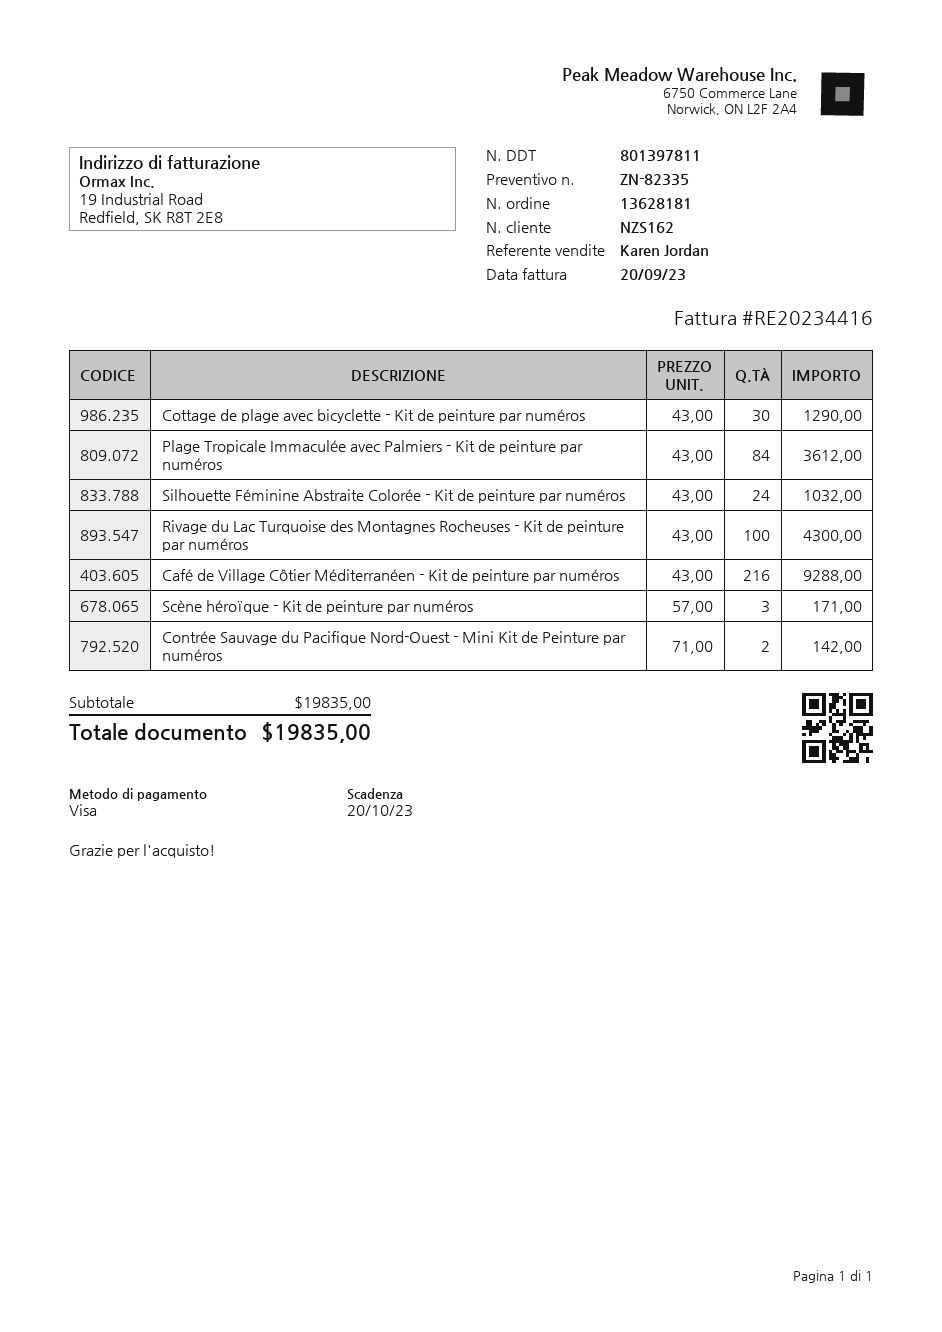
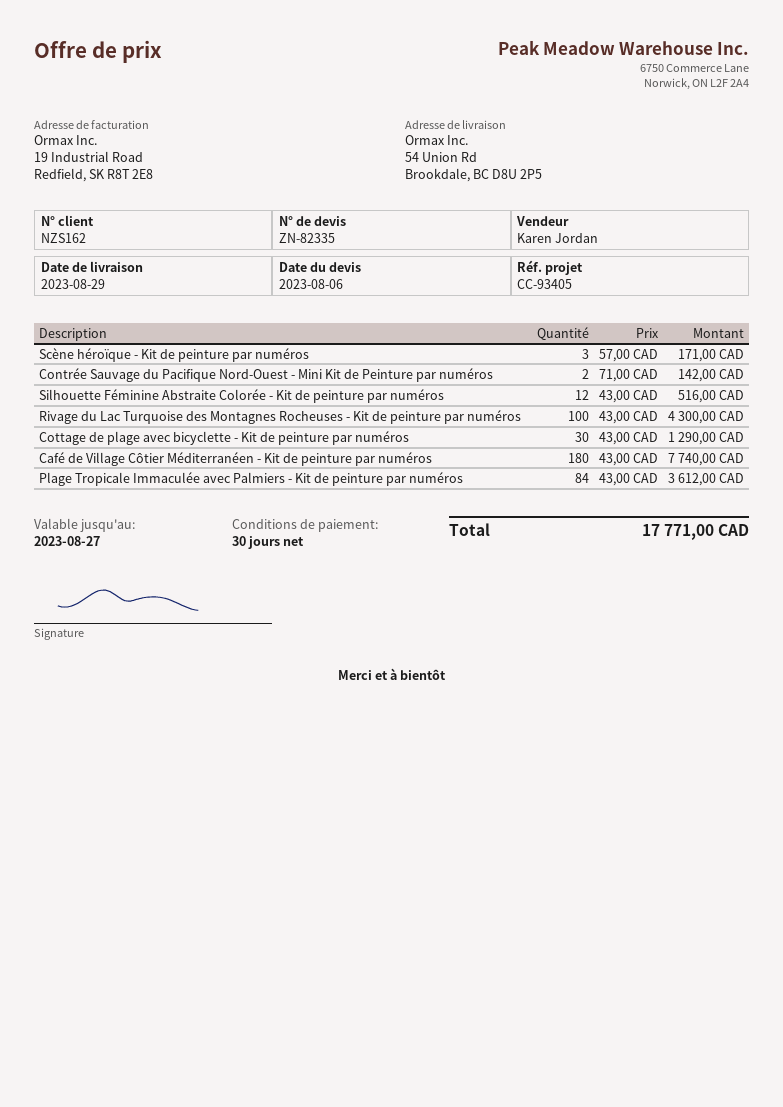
Silhouette Féminine Abstraite Colorée - Kit de peinture par numéros: 24 x 43.00 = 1032.00 -> 12 x 43.00 = 516.00
Café de Village Côtier Méditerranéen - Kit de peinture par numéros: 216 x 43.00 = 9288.00 -> 180 x 43.00 = 7740.00
total: 19835.00 -> 17771.00

